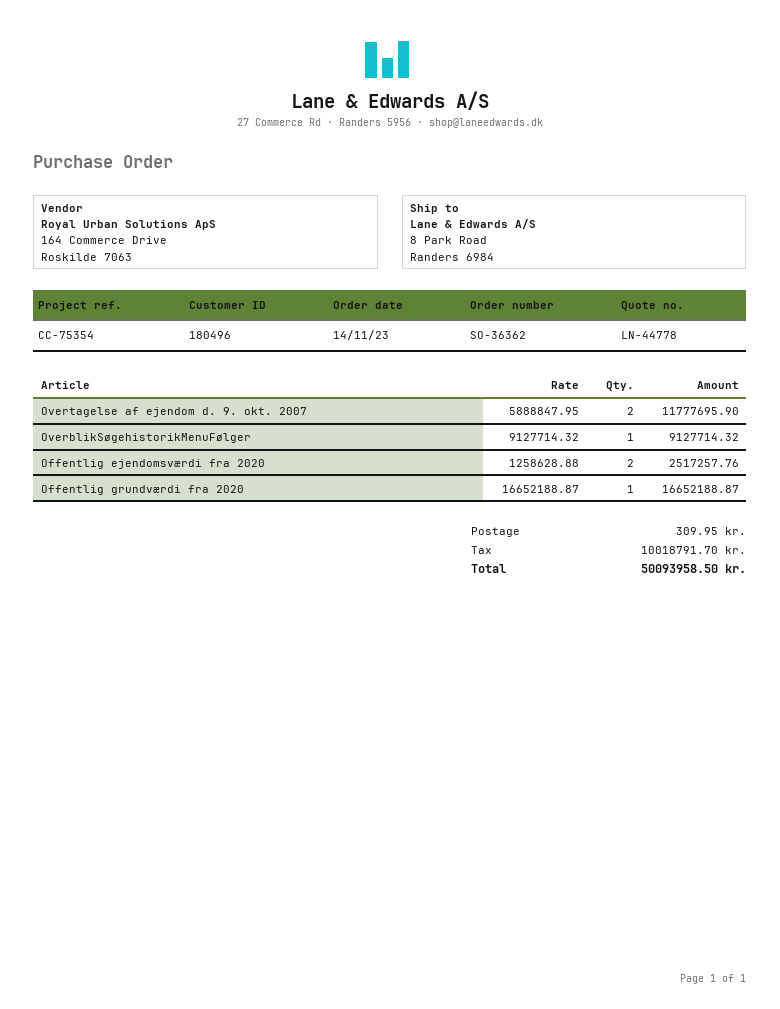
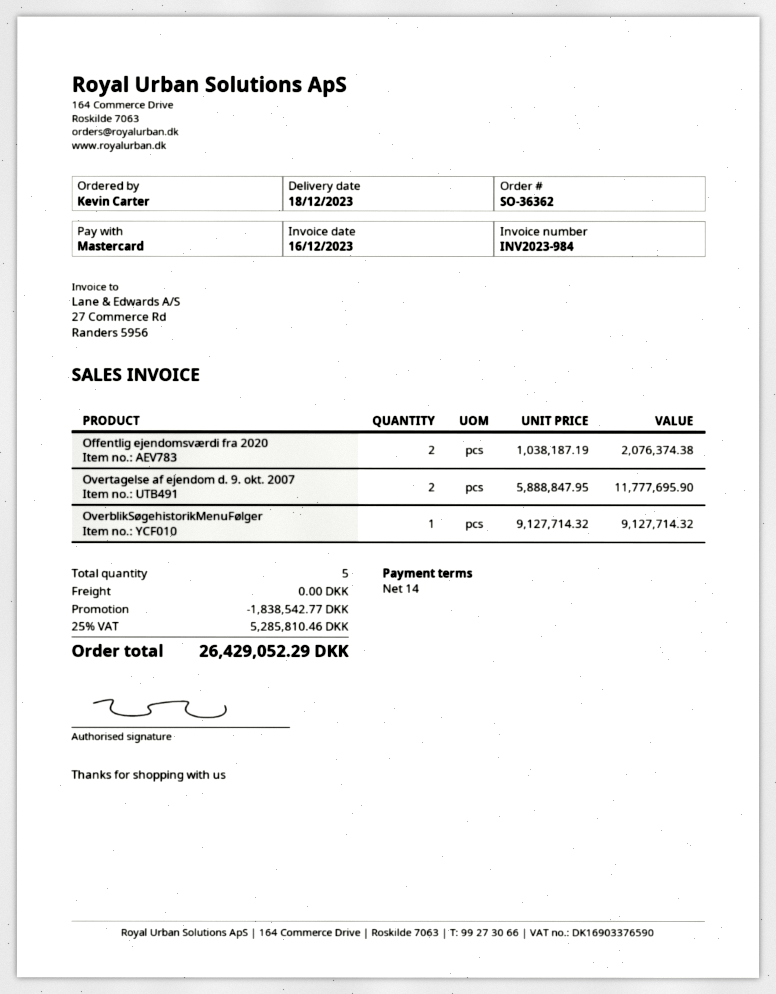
Offentlig ejendomsværdi fra 2020: 2 x 1258628.88 = 2517257.76 -> 2 x 1038187.19 = 2076374.38
Offentlig grundværdi fra 2020: 1 x 16652188.87 = 16652188.87 -> none
discount: none -> 1838542.77
shipping: 309.95 -> 0.00
tax: 10018791.70 -> 5285810.46
total: 50093958.50 -> 26429052.29

